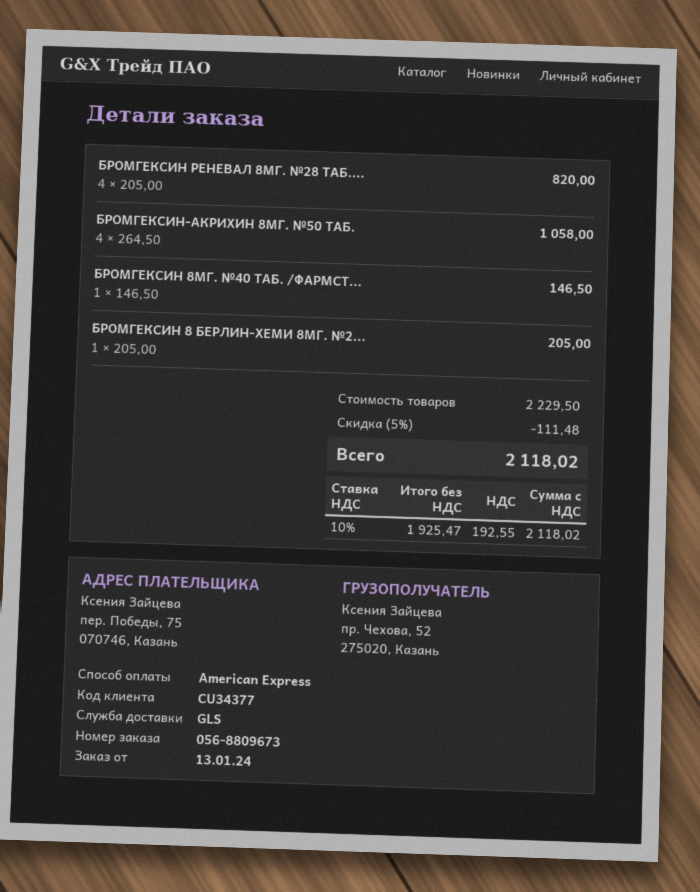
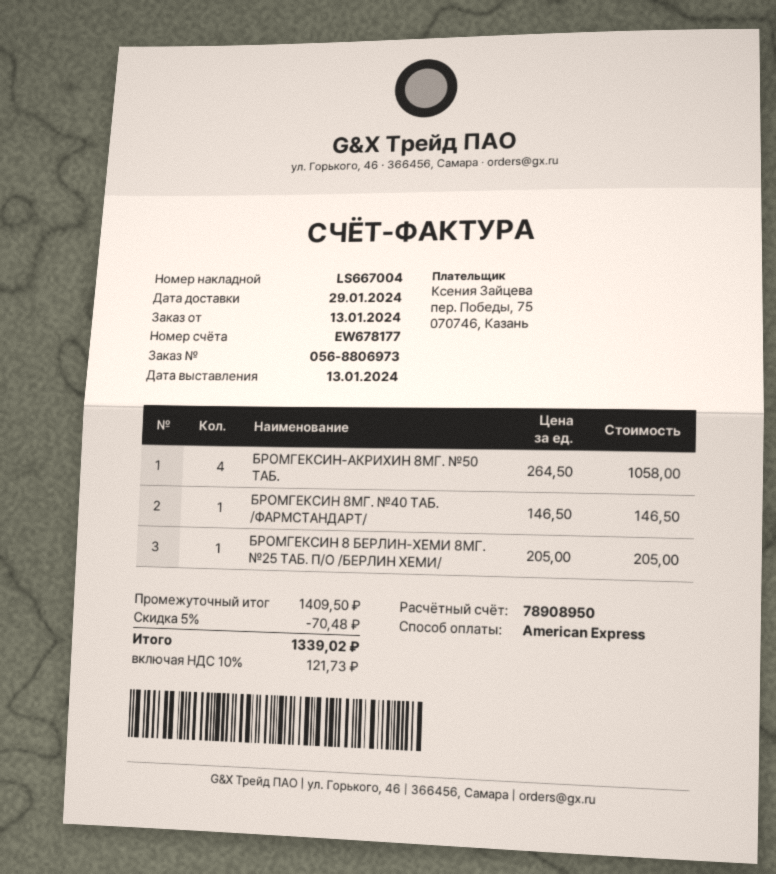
order number: 056-8809673 -> 056-8806973
БРОМГЕКСИН РЕНЕВАЛ 8МГ. №28 ТАБ....: 4 x 205.00 = 820.00 -> none
subtotal: 2229.50 -> 1409.50
discount: 5% = 111.48 -> 5% = 70.48
tax: 10% = 192.55 -> 10% = 121.73
total: 2118.02 -> 1339.02

